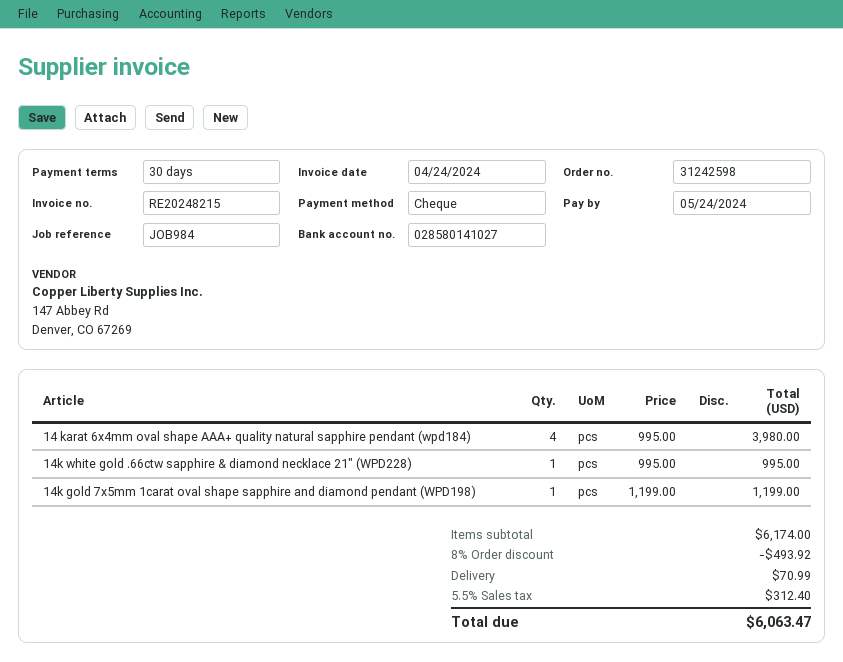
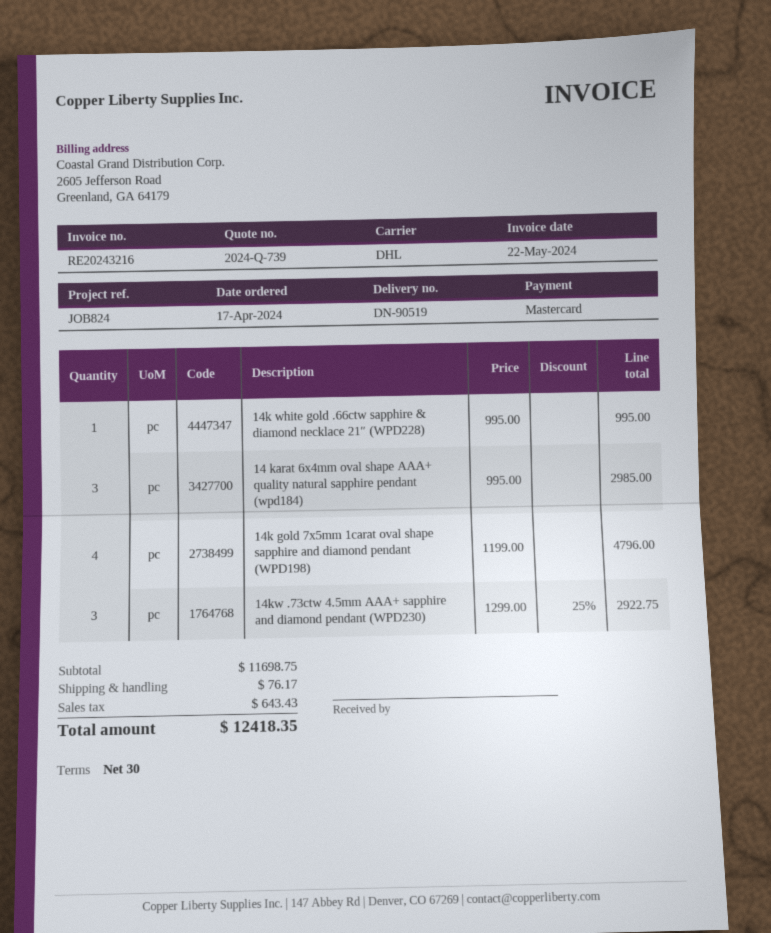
invoice number: RE20248215 -> RE20243216
invoice date: 2024-04-24 -> 2024-05-22
reference: JOB984 -> JOB824
payment method: cheque -> Mastercard
14 karat 6x4mm oval shape AAA+ quality natural sapphire pendant (wpd184): 4 x 995.00 = 3980.00 -> 3 x 995.00 = 2985.00
14k gold 7x5mm 1carat oval shape sapphire and diamond pendant (WPD198): 1 x 1199.00 = 1199.00 -> 4 x 1199.00 = 4796.00
14kw .73ctw 4.5mm AAA+ sapphire and diamond pendant (WPD230): none -> 3 x 1299.00 - 25% = 2922.75
subtotal: 6174.00 -> 11698.75
discount: 8% = 493.92 -> none
shipping: 70.99 -> 76.17
tax: 312.40 -> 643.43
total: 6063.47 -> 12418.35

